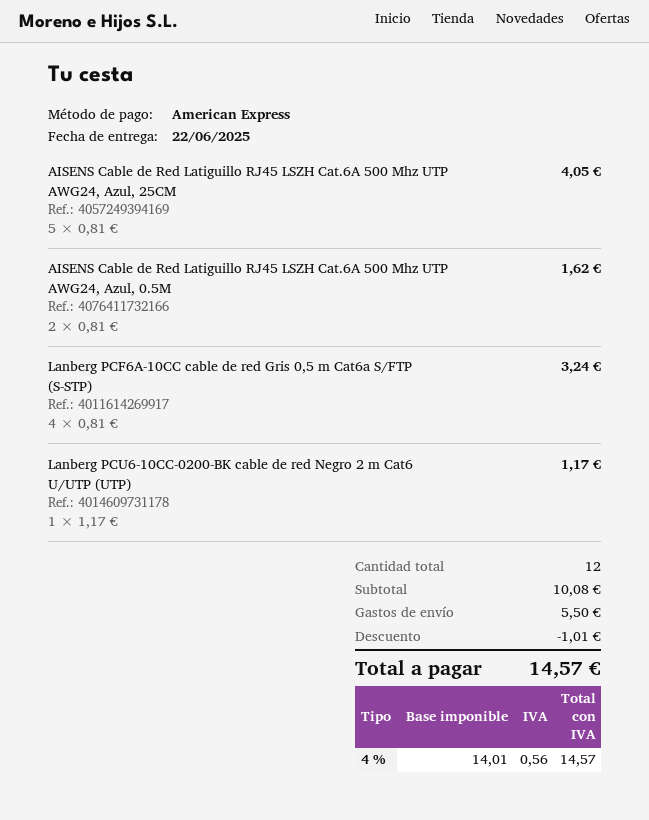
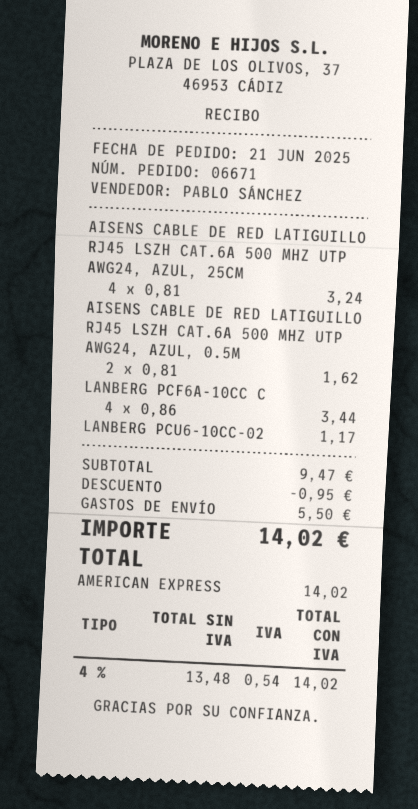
AISENS Cable de Red Latiguillo RJ45 LSZH Cat.6A 500 Mhz UTP AWG24, Azul, 25CM: 5 x 0.81 = 4.05 -> 4 x 0.81 = 3.24
Lanberg PCF6A-10CC cable de red Gris 0,5 m Cat6a S/FTP (S-STP): 4 x 0.81 = 3.24 -> 4 x 0.86 = 3.44
subtotal: 10.08 -> 9.47
discount: 1.01 -> 0.95
net: 14.01 -> 13.48
tax: 4% = 0.56 -> 4% = 0.54
total: 14.57 -> 14.02

